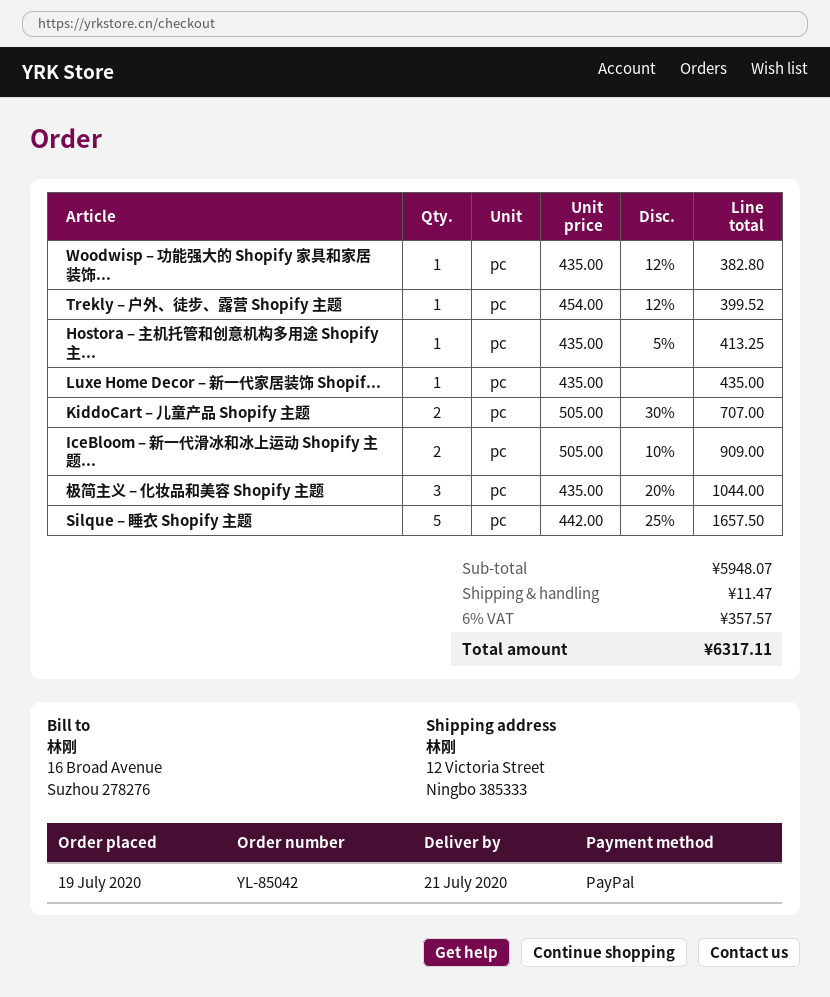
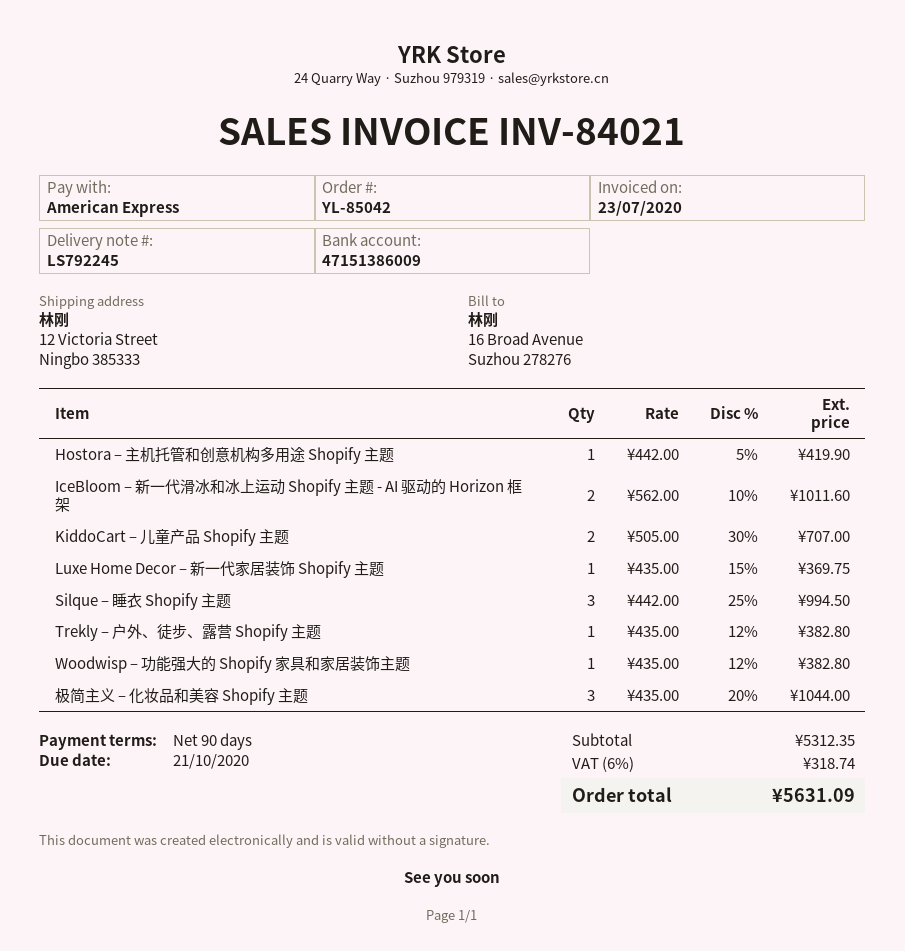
payment method: PayPal -> American Express
Trekly – 户外、徒步、露营 Shopify 主题: 1 x 454.00 - 12% = 399.52 -> 1 x 435.00 - 12% = 382.80
Hostora – 主机托管和创意机构多用途 Shopify 主...: 1 x 435.00 - 5% = 413.25 -> 1 x 442.00 - 5% = 419.90
Luxe Home Decor – 新一代家居装饰 Shopif...: 1 x 435.00 = 435.00 -> 1 x 435.00 - 15% = 369.75
IceBloom – 新一代滑冰和冰上运动 Shopify 主题...: 2 x 505.00 - 10% = 909.00 -> 2 x 562.00 - 10% = 1011.60
Silque – 睡衣 Shopify 主题: 5 x 442.00 - 25% = 1657.50 -> 3 x 442.00 - 25% = 994.50
subtotal: 5948.07 -> 5312.35
shipping: 11.47 -> none
tax: 6% = 357.57 -> 6% = 318.74
total: 6317.11 -> 5631.09

